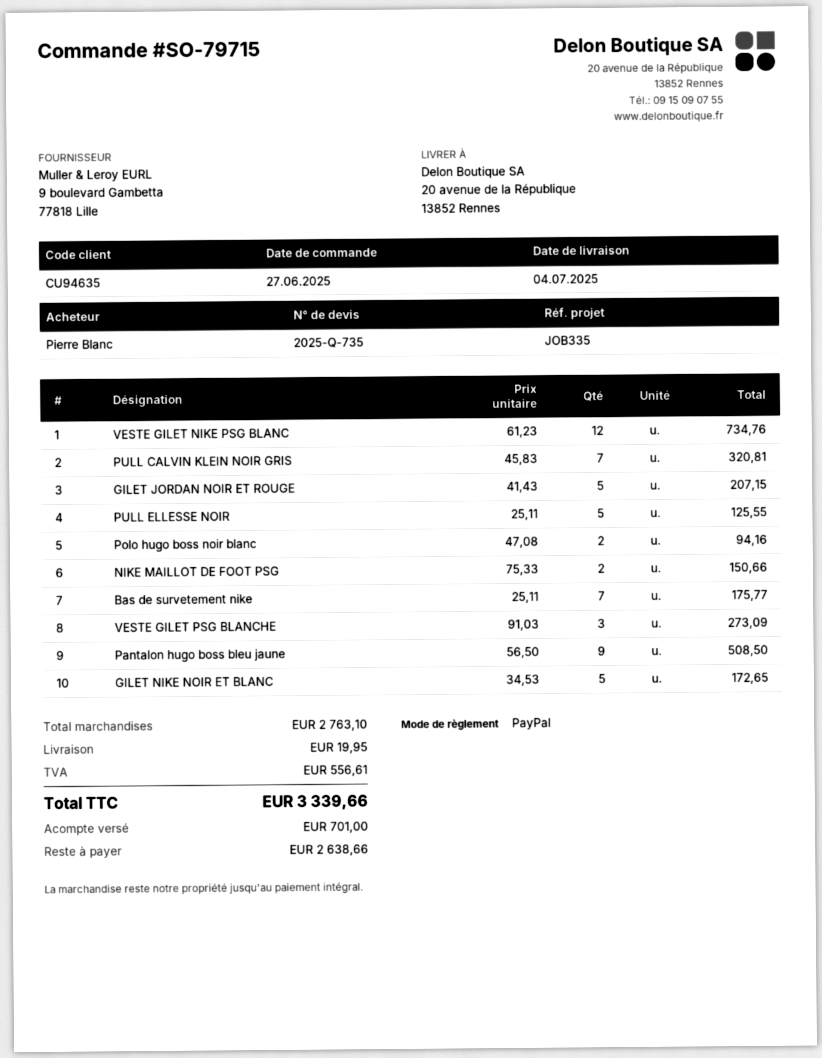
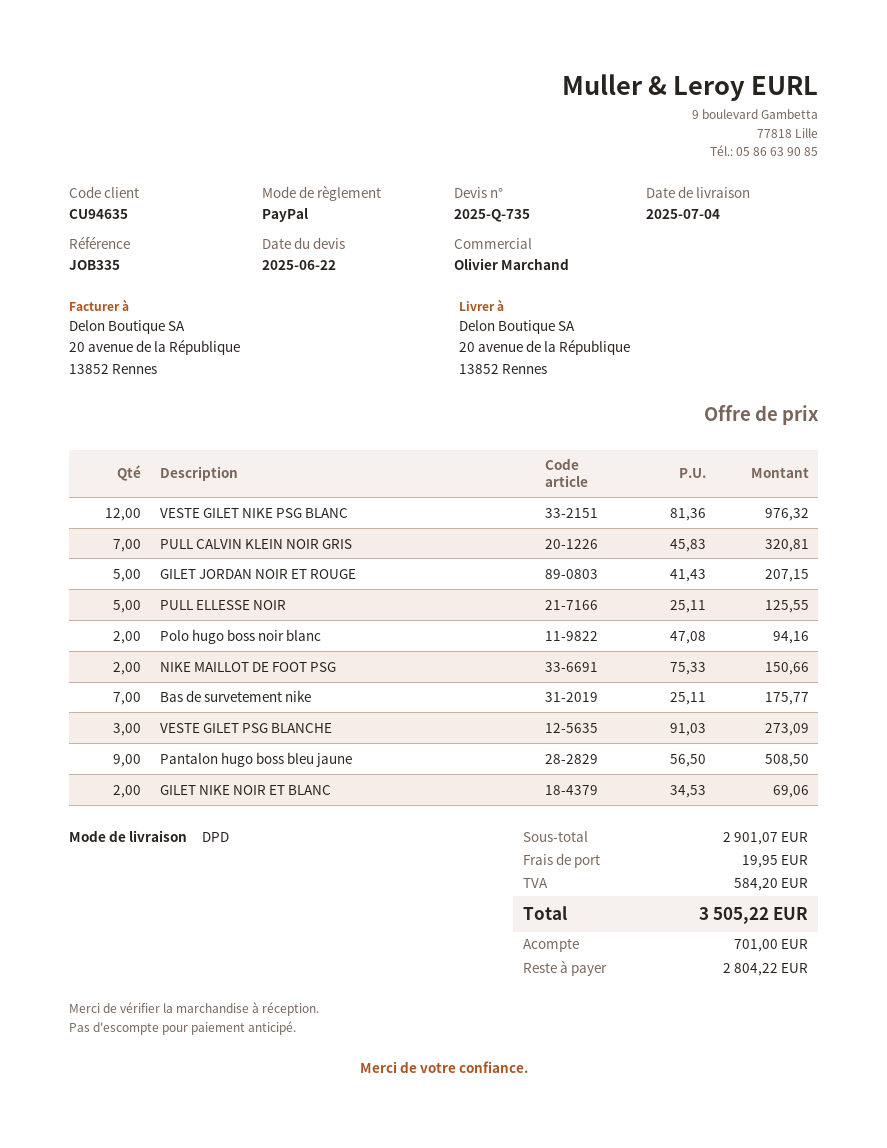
VESTE GILET NIKE PSG BLANC: 12 x 61.23 = 734.76 -> 12 x 81.36 = 976.32
GILET NIKE NOIR ET BLANC: 5 x 34.53 = 172.65 -> 2 x 34.53 = 69.06
subtotal: 2763.10 -> 2901.07
tax: 556.61 -> 584.20
total: 3339.66 -> 3505.22
balance: 2638.66 -> 2804.22

